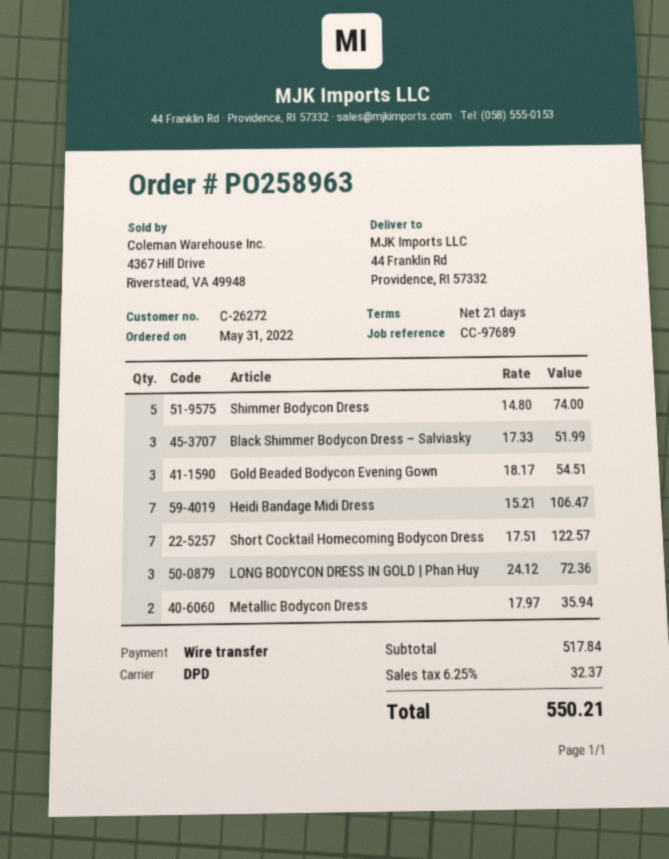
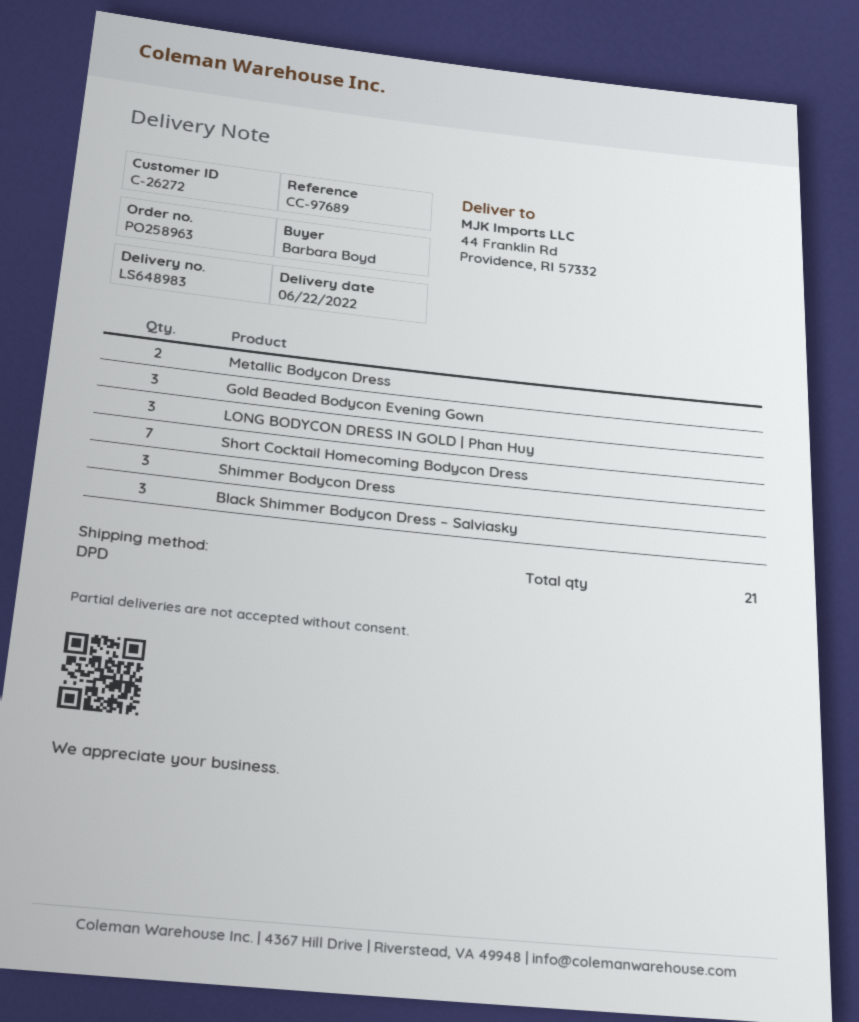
Shimmer Bodycon Dress: 5 -> 3
Heidi Bandage Midi Dress: 7 -> none

